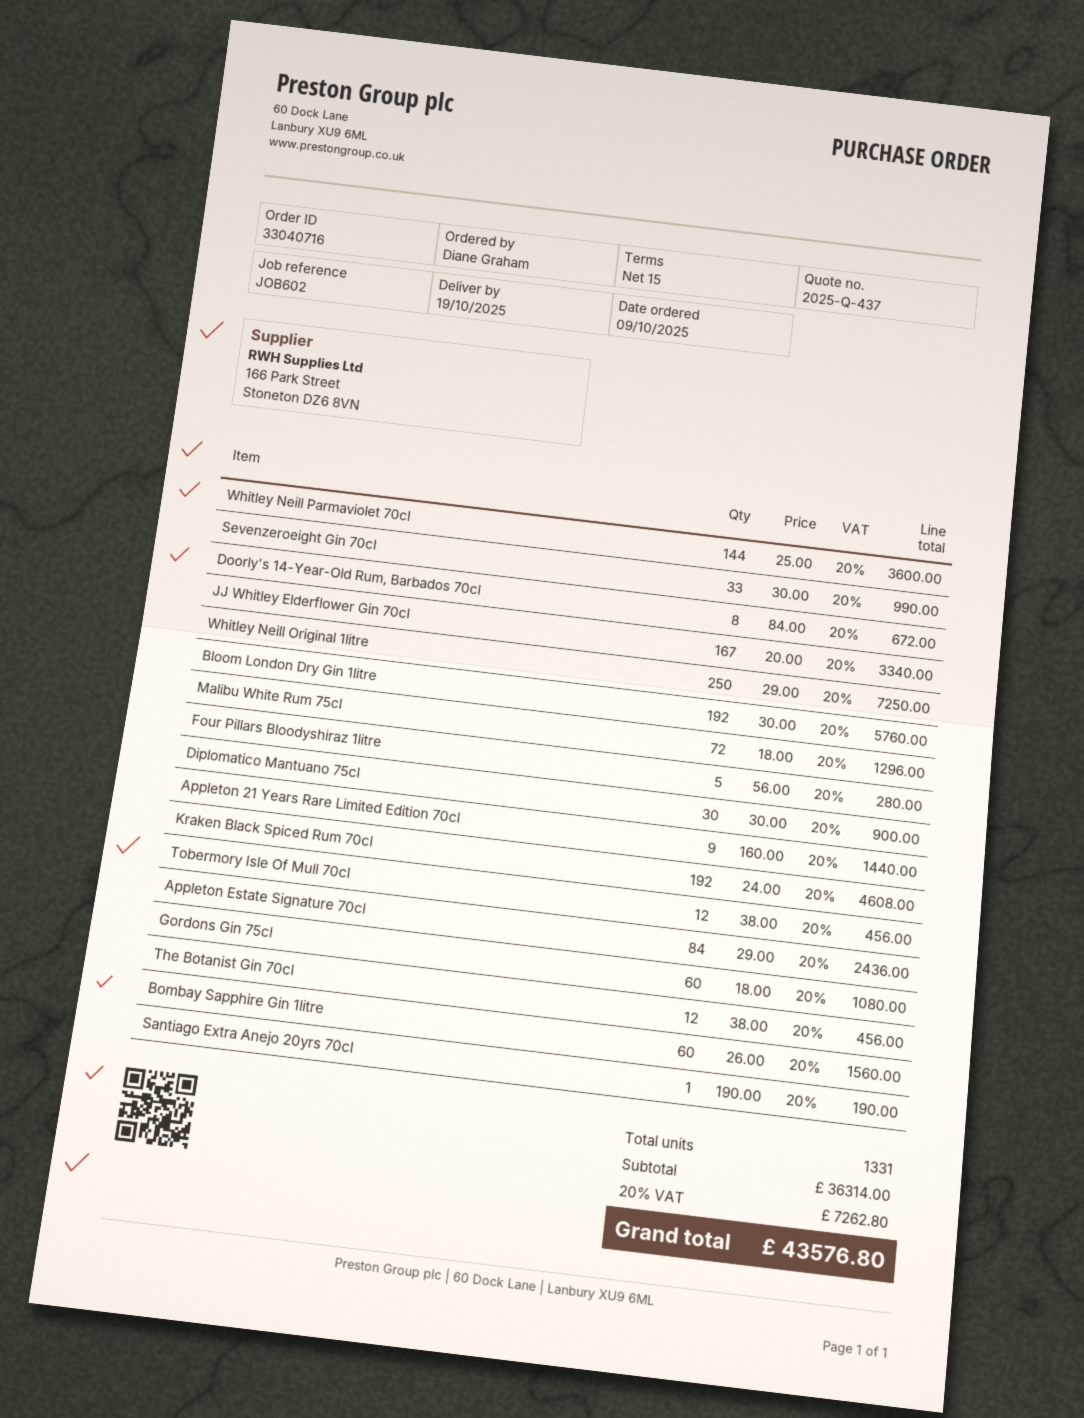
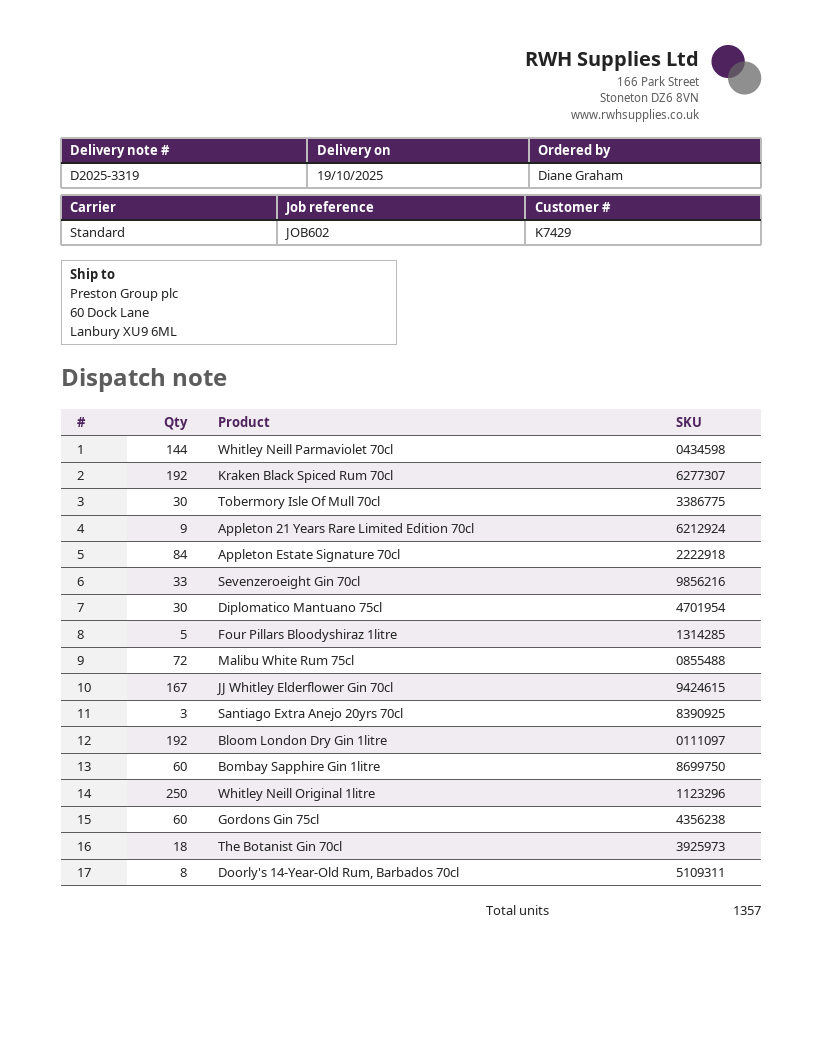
Tobermory Isle Of Mull 70cl: 12 -> 30
The Botanist Gin 70cl: 12 -> 18
Santiago Extra Anejo 20yrs 70cl: 1 -> 3
total quantity: 1331 -> 1357

